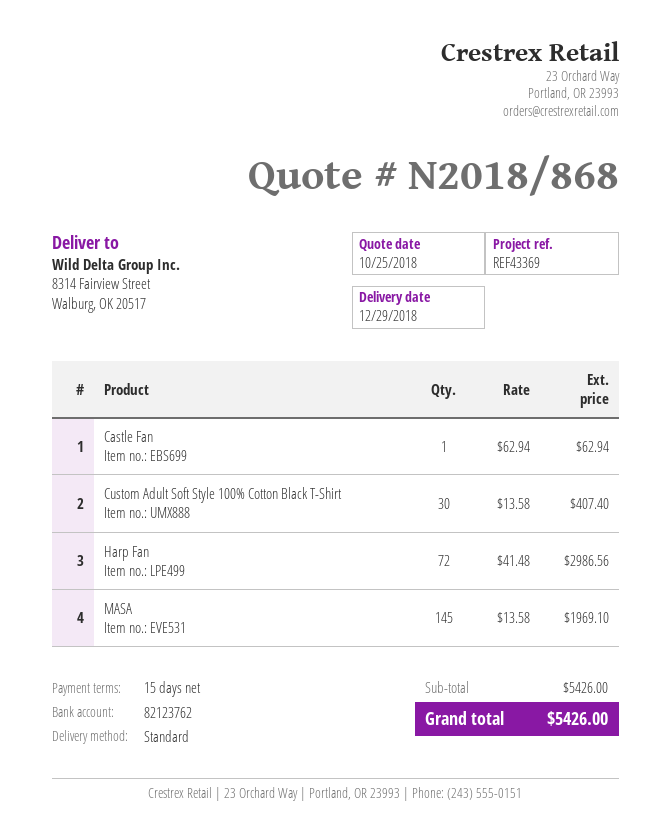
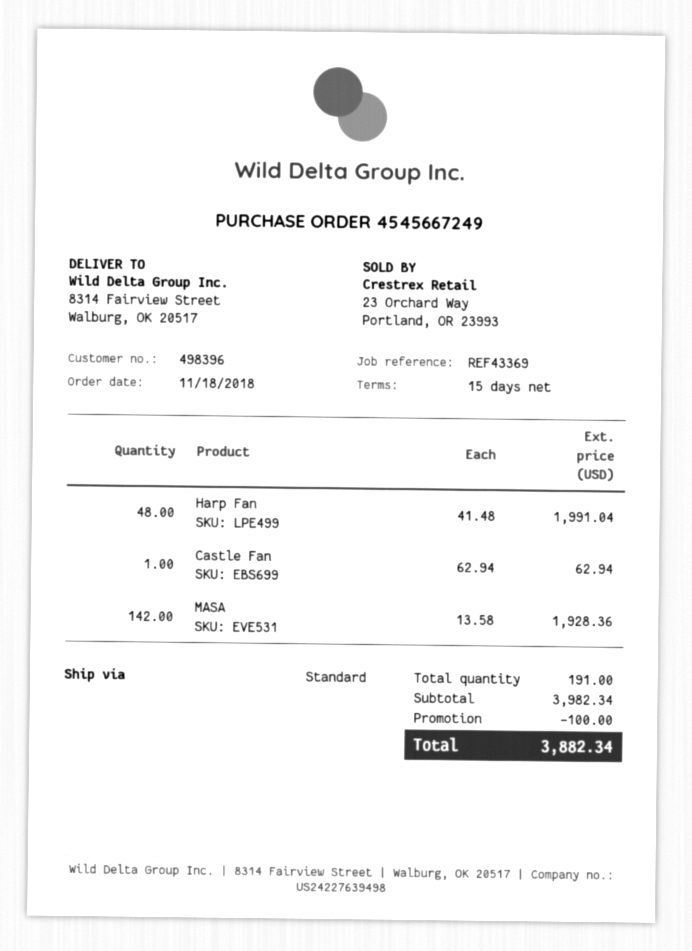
Custom Adult Soft Style 100% Cotton Black T-Shirt: 30 x 13.58 = 407.40 -> none
Harp Fan: 72 x 41.48 = 2986.56 -> 48 x 41.48 = 1991.04
MASA: 145 x 13.58 = 1969.10 -> 142 x 13.58 = 1928.36
subtotal: 5426.00 -> 3982.34
discount: none -> 100.00
total: 5426.00 -> 3882.34

